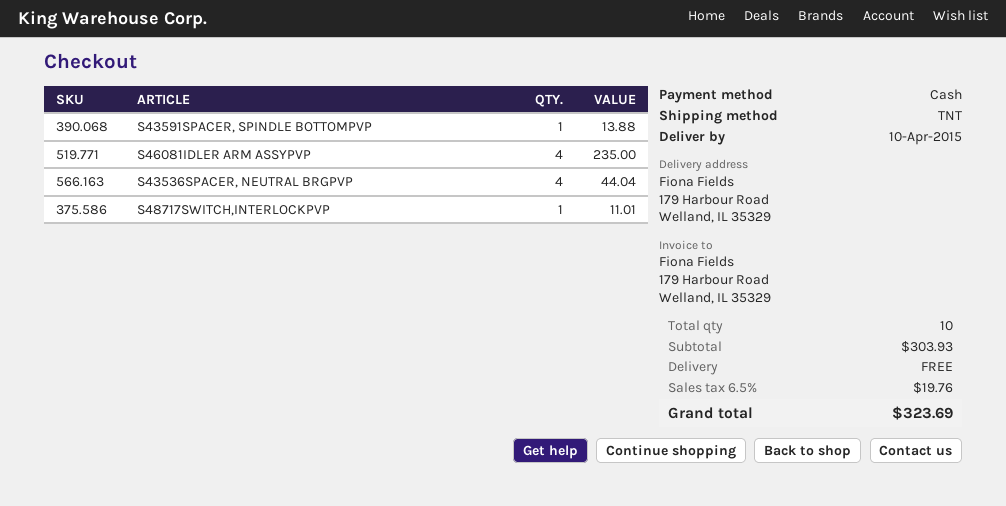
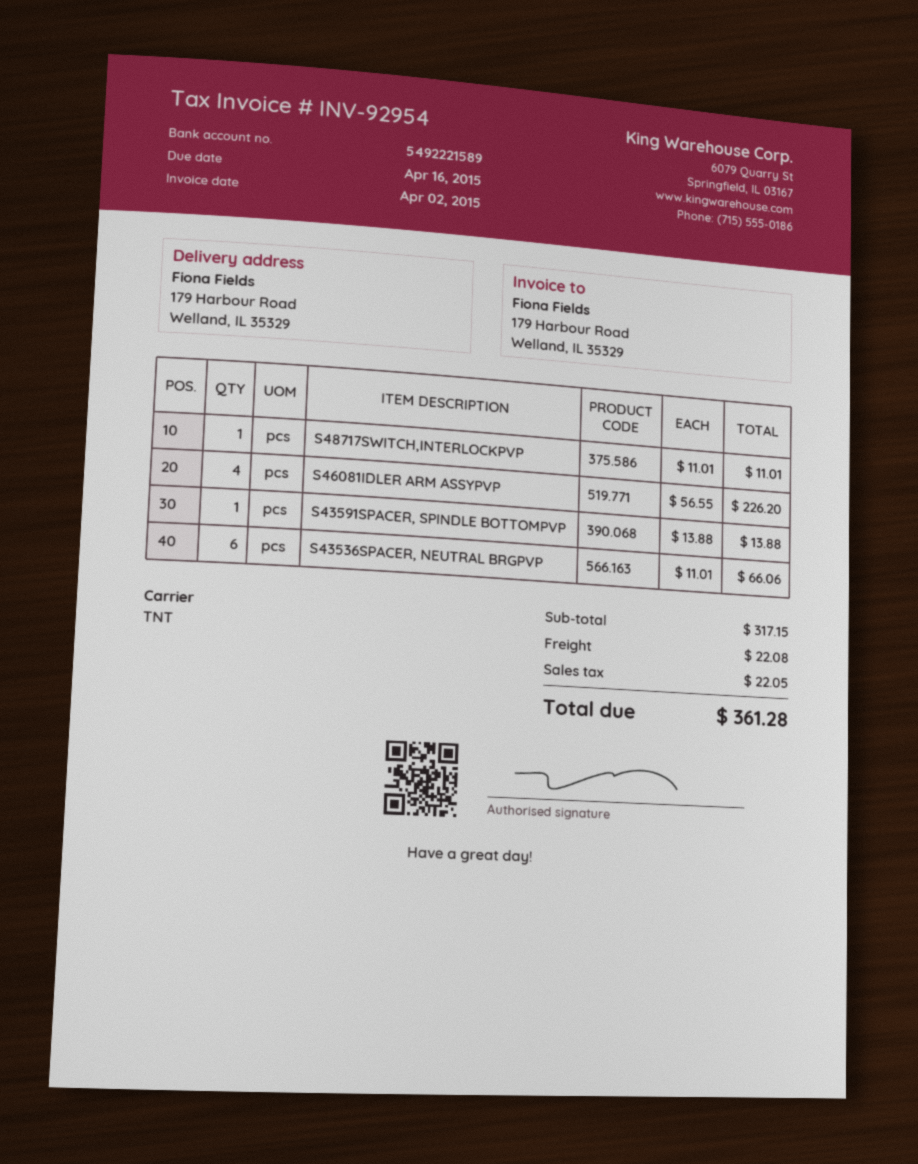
S46081IDLER ARM ASSYPVP: 4 for 235.00 -> 4 for 226.20
S43536SPACER, NEUTRAL BRGPVP: 4 for 44.04 -> 6 for 66.06
subtotal: 303.93 -> 317.15
shipping: 0.00 -> 22.08
tax: 19.76 -> 22.05
total: 323.69 -> 361.28

